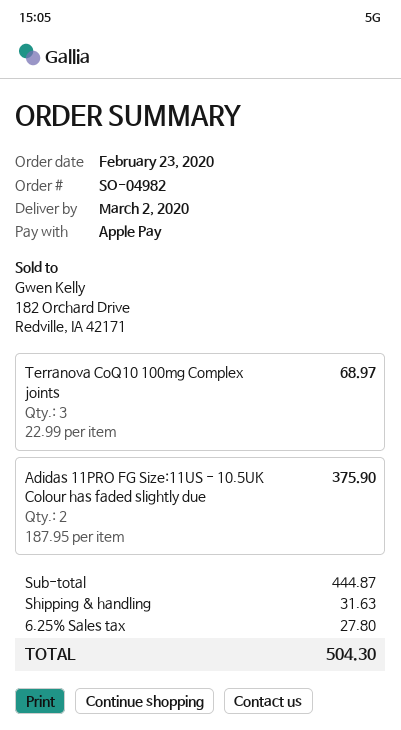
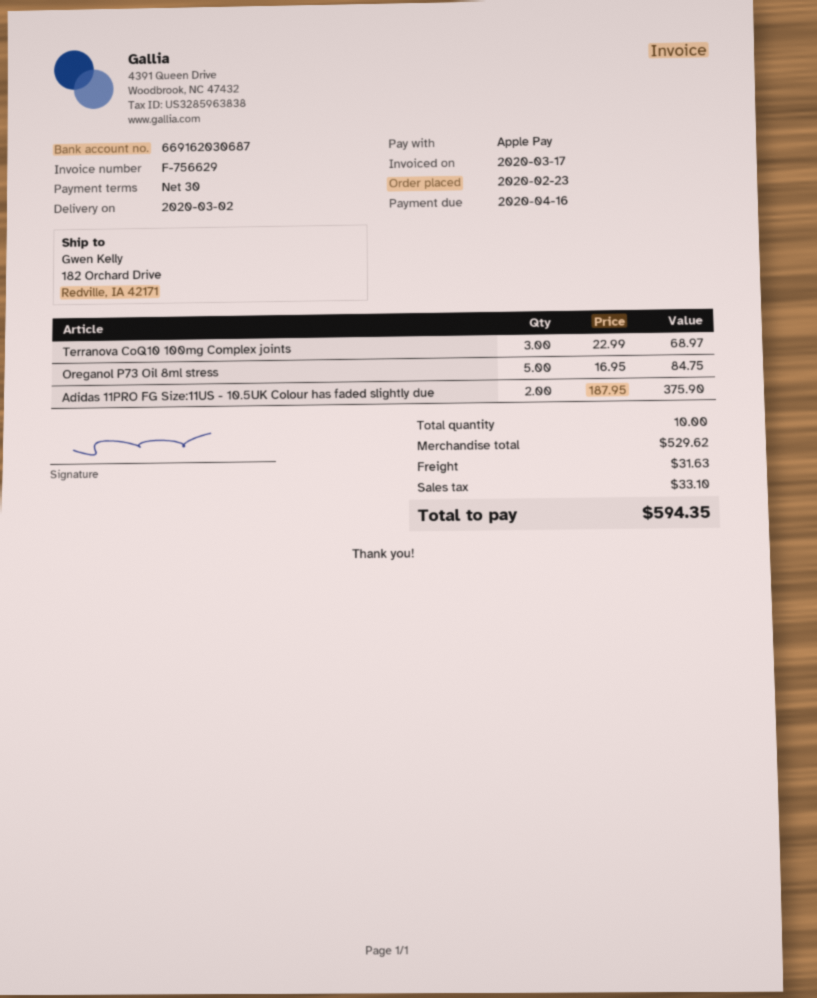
Oreganol P73 Oil 8ml stress: none -> 5 x 16.95 = 84.75
subtotal: 444.87 -> 529.62
tax: 27.80 -> 33.10
total: 504.30 -> 594.35

